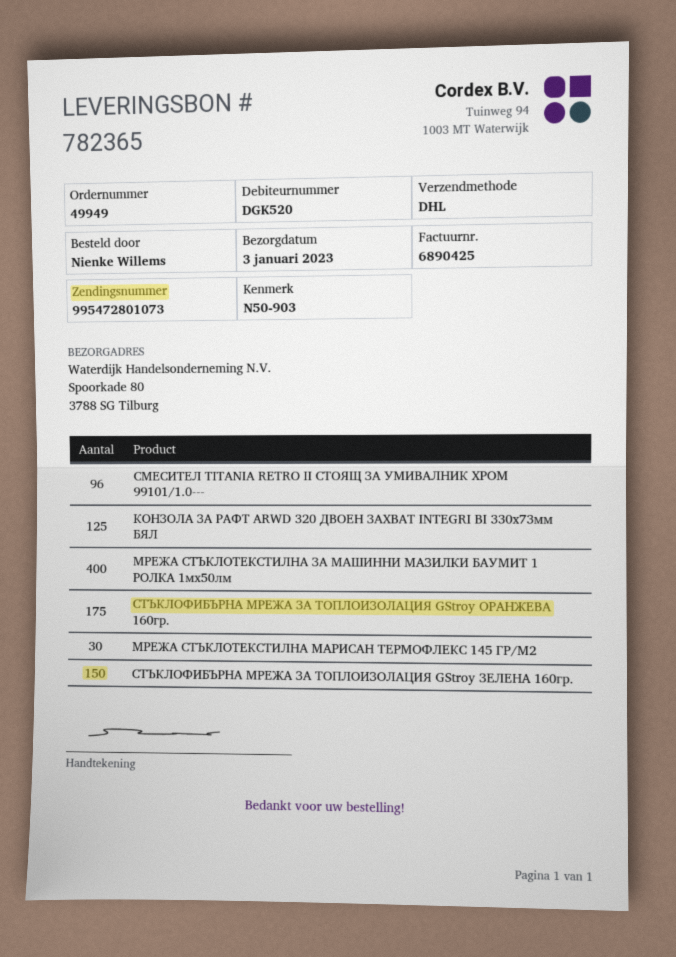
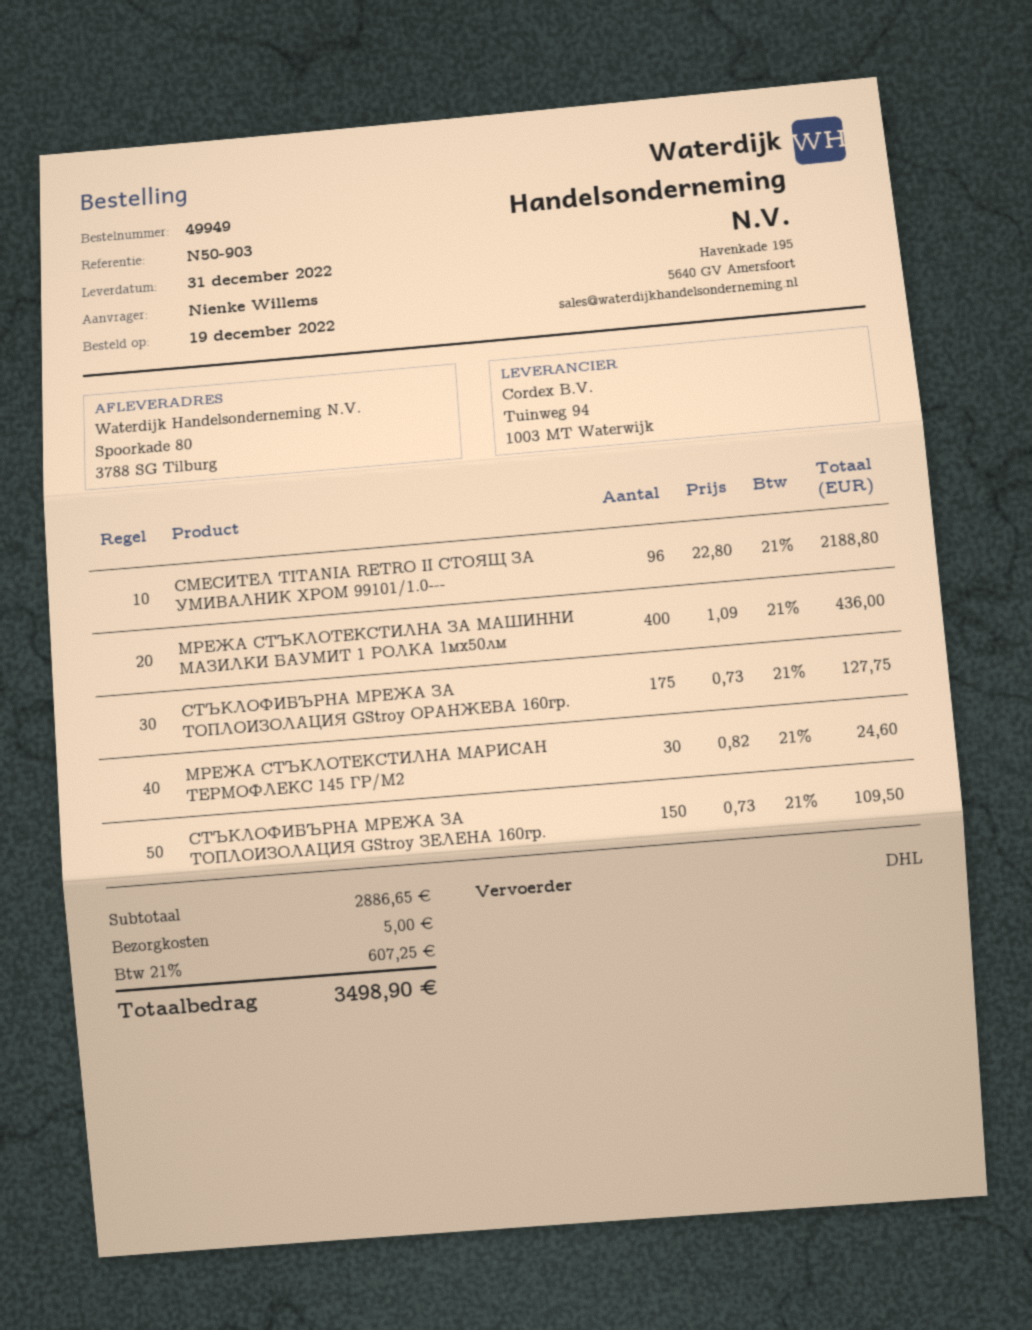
delivery date: 2023-01-03 -> 2022-12-31
КОНЗОЛА ЗА РАФТ ARWD 320 ДВОЕН ЗАХВАТ INTEGRI BI 330х73мм БЯЛ: 125 -> none

